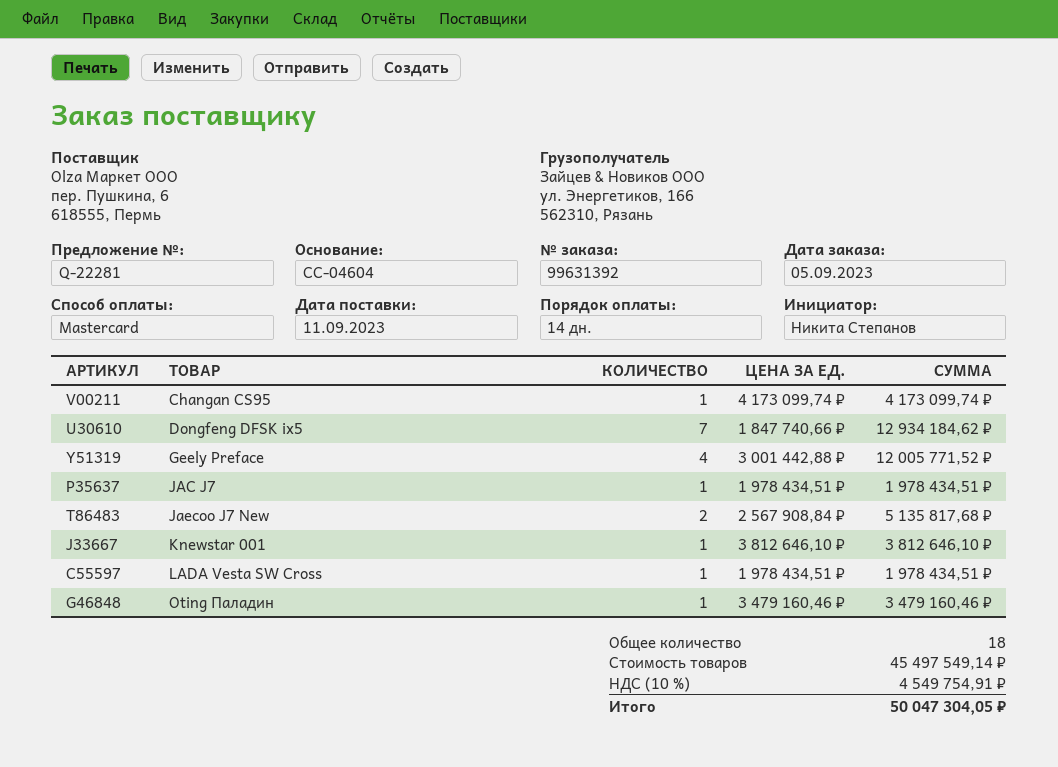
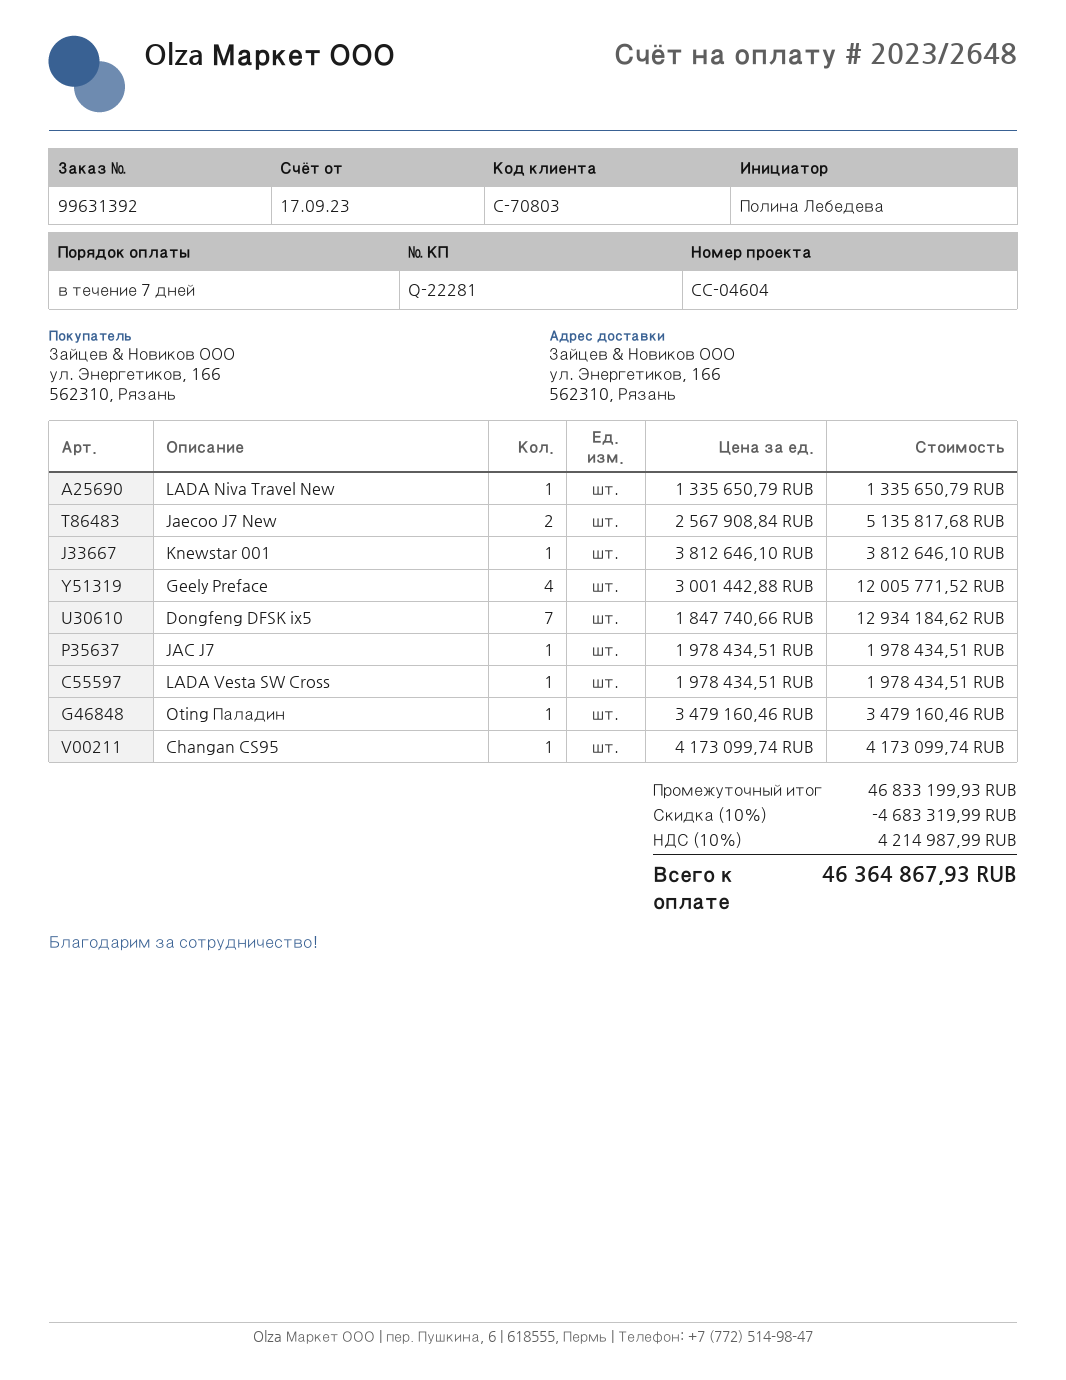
payment terms: 14 days -> 7 days
ordered by: Никита Степанов -> Полина Лебедева
LADA Niva Travel New: none -> 1 x 1335650.79 = 1335650.79
subtotal: 45497549.14 -> 46833199.93
discount: none -> 10% = 4683319.99
tax: 10% = 4549754.91 -> 10% = 4214987.99
total: 50047304.05 -> 46364867.93

